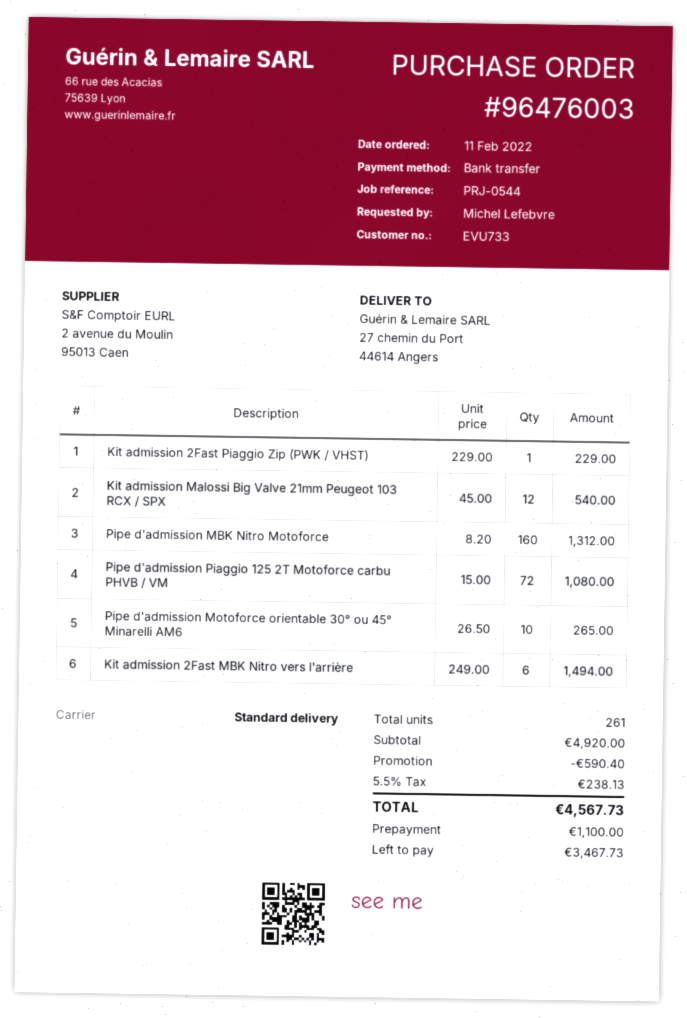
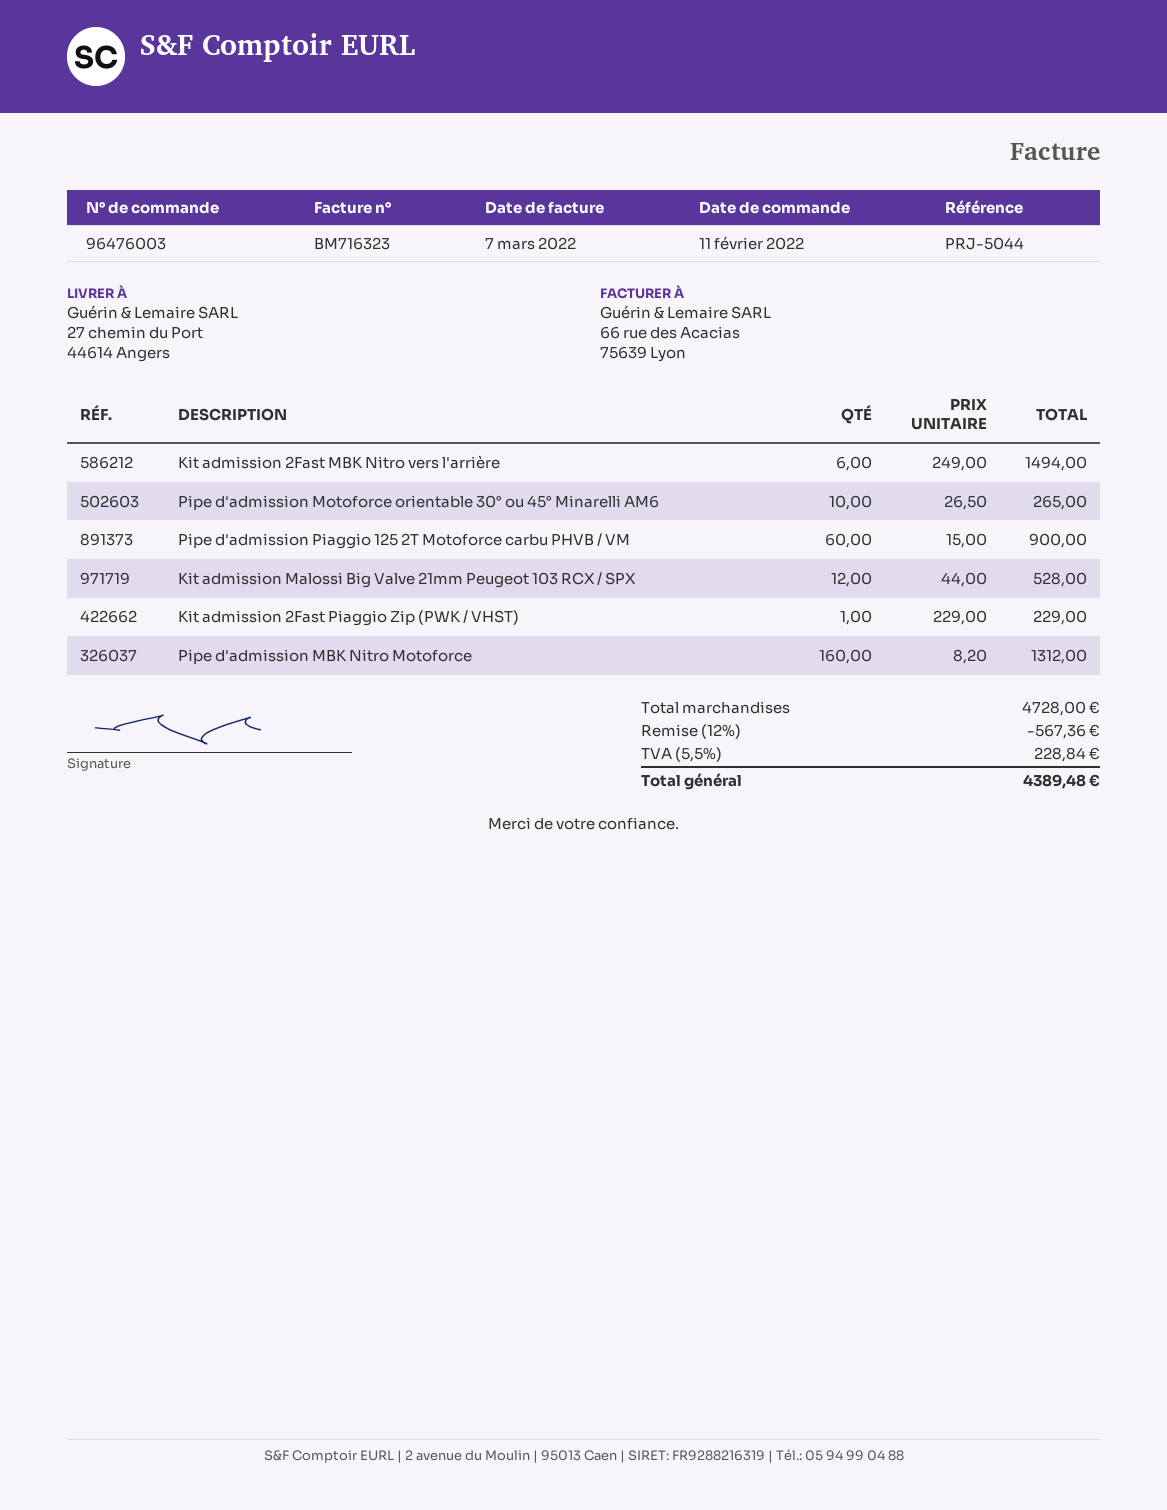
reference: PRJ-0544 -> PRJ-5044
Kit admission Malossi Big Valve 21mm Peugeot 103 RCX / SPX: 12 x 45.00 = 540.00 -> 12 x 44.00 = 528.00
Pipe d'admission Piaggio 125 2T Motoforce carbu PHVB / VM: 72 x 15.00 = 1080.00 -> 60 x 15.00 = 900.00
subtotal: 4920.00 -> 4728.00
discount: 590.40 -> 567.36
tax: 5.5% = 238.13 -> 5.5% = 228.84
total: 4567.73 -> 4389.48

